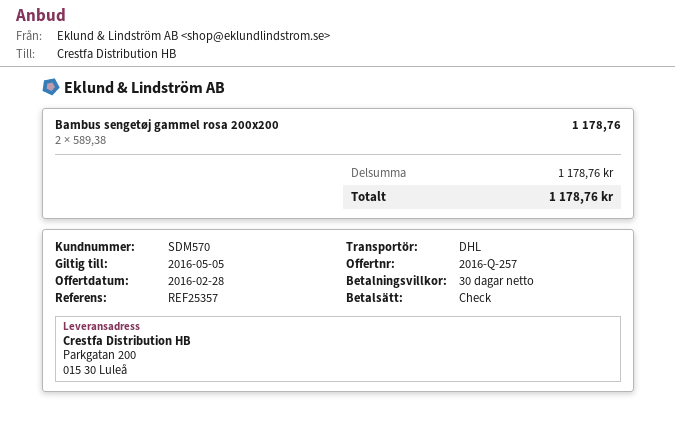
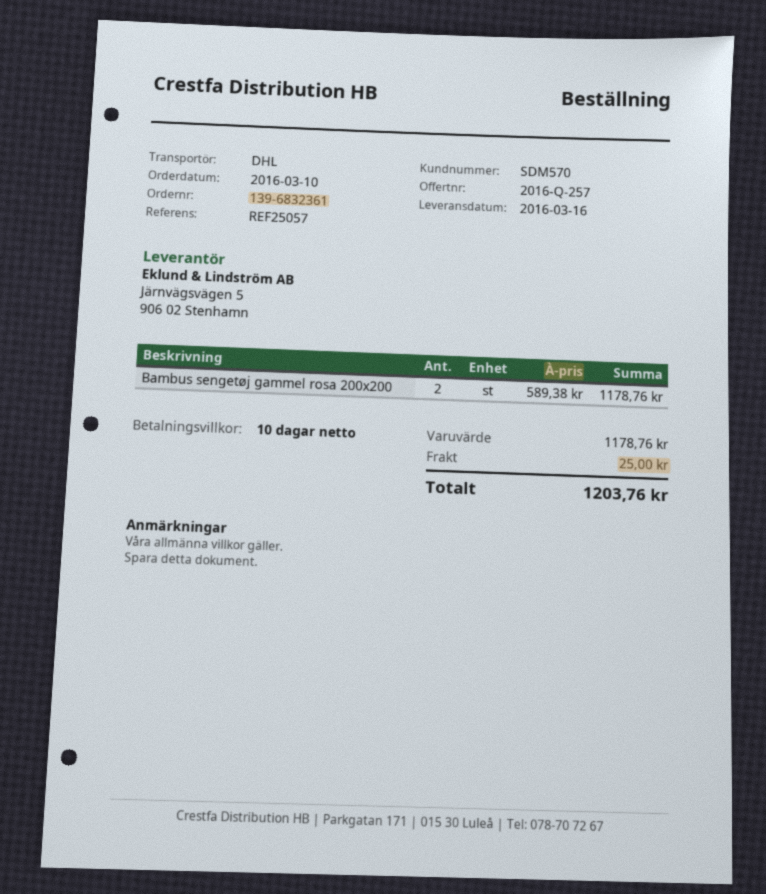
payment terms: 30 days -> 10 days
reference: REF25357 -> REF25057
shipping: none -> 25.00
total: 1178.76 -> 1203.76

